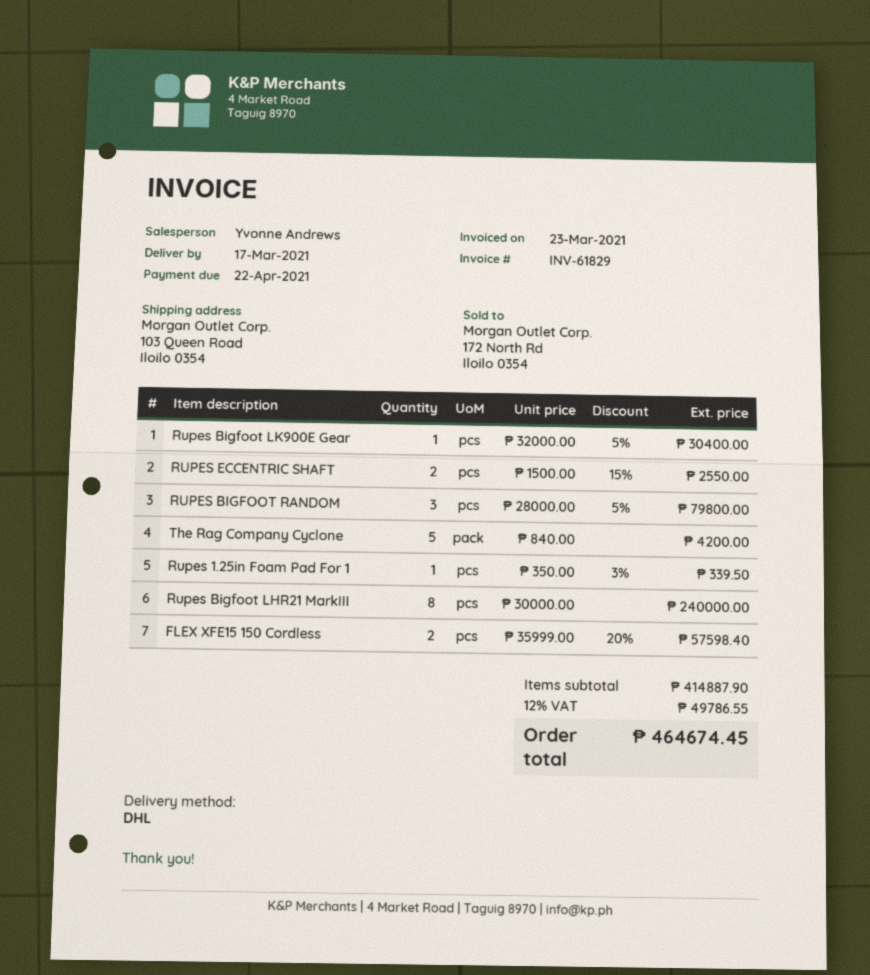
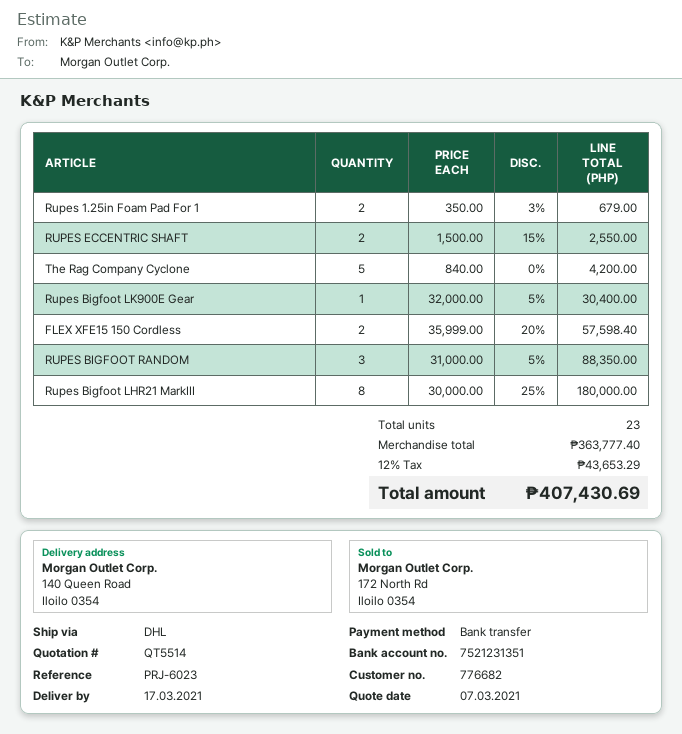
ship to: 103 Queen Road, Iloilo 0354 -> 140 Queen Road, Iloilo 0354
RUPES BIGFOOT RANDOM: 3 x 28000.00 - 5% = 79800.00 -> 3 x 31000.00 - 5% = 88350.00
Rupes 1.25in Foam Pad For 1: 1 x 350.00 - 3% = 339.50 -> 2 x 350.00 - 3% = 679.00
Rupes Bigfoot LHR21 MarkIII: 8 x 30000.00 = 240000.00 -> 8 x 30000.00 - 25% = 180000.00
subtotal: 414887.90 -> 363777.40
tax: 12% = 49786.55 -> 12% = 43653.29
total: 464674.45 -> 407430.69

